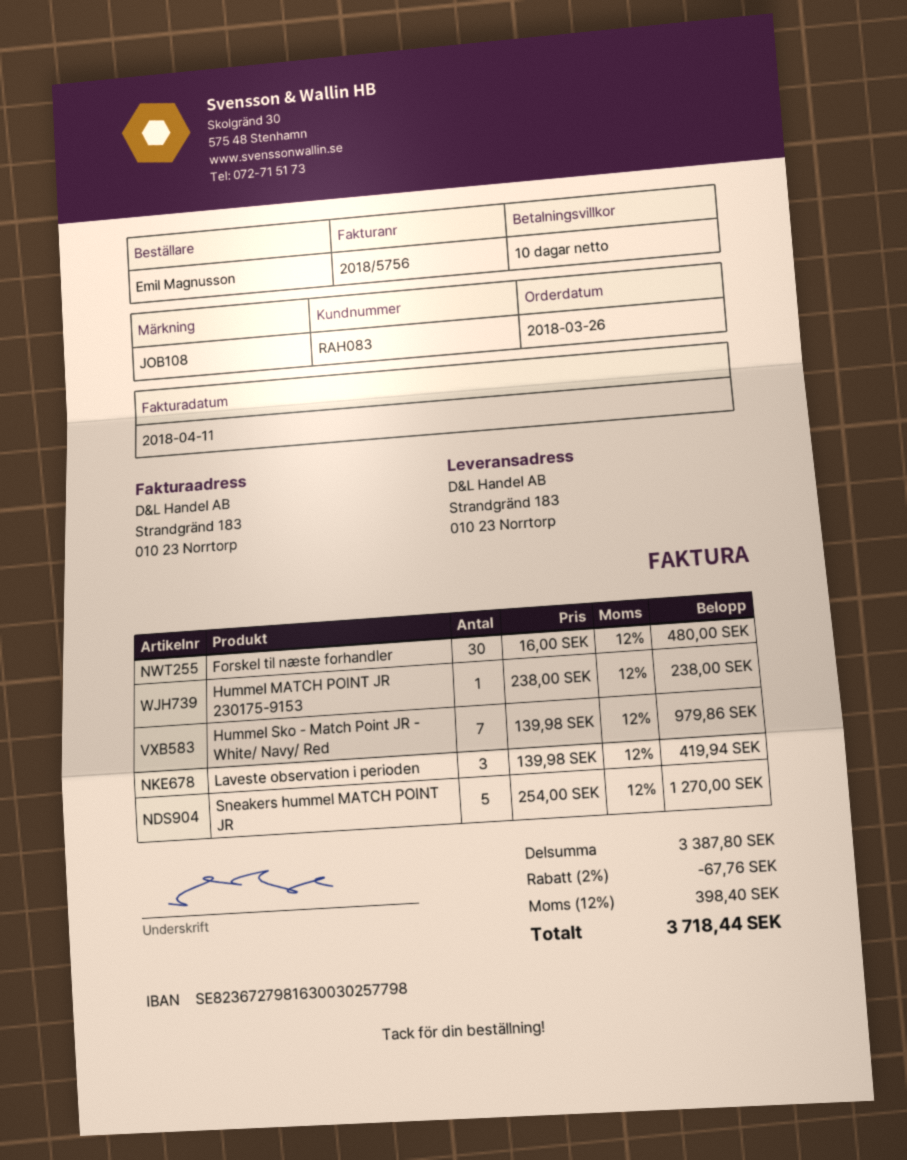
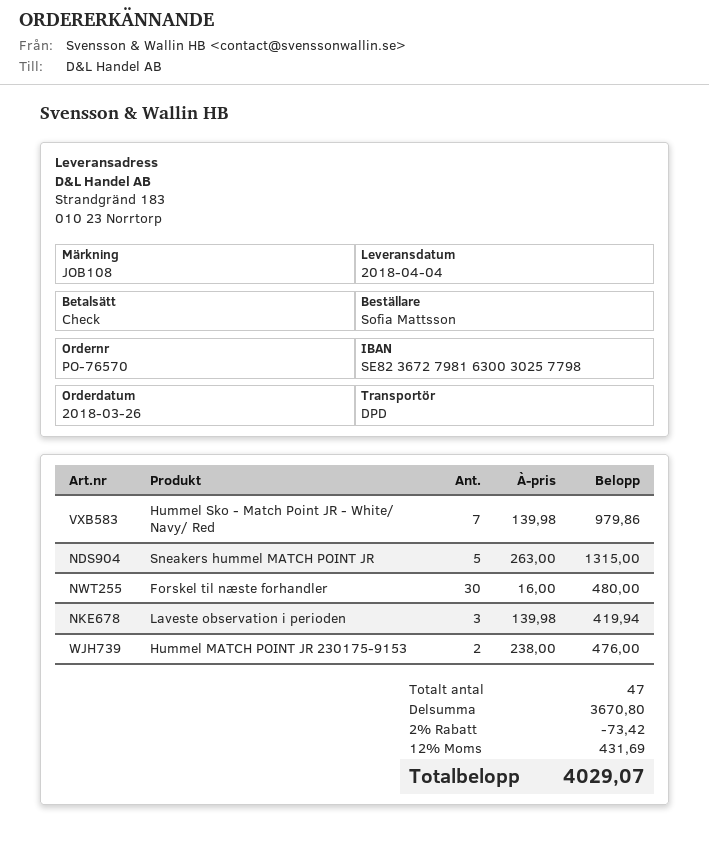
ordered by: Emil Magnusson -> Sofia Mattsson
Hummel MATCH POINT JR 230175-9153: 1 x 238.00 = 238.00 -> 2 x 238.00 = 476.00
Sneakers hummel MATCH POINT JR: 5 x 254.00 = 1270.00 -> 5 x 263.00 = 1315.00
subtotal: 3387.80 -> 3670.80
discount: 2% = 67.76 -> 2% = 73.42
tax: 12% = 398.40 -> 12% = 431.69
total: 3718.44 -> 4029.07

